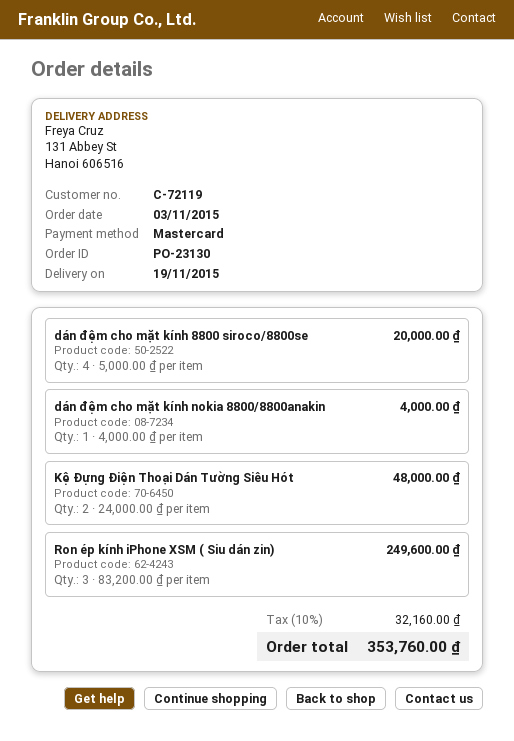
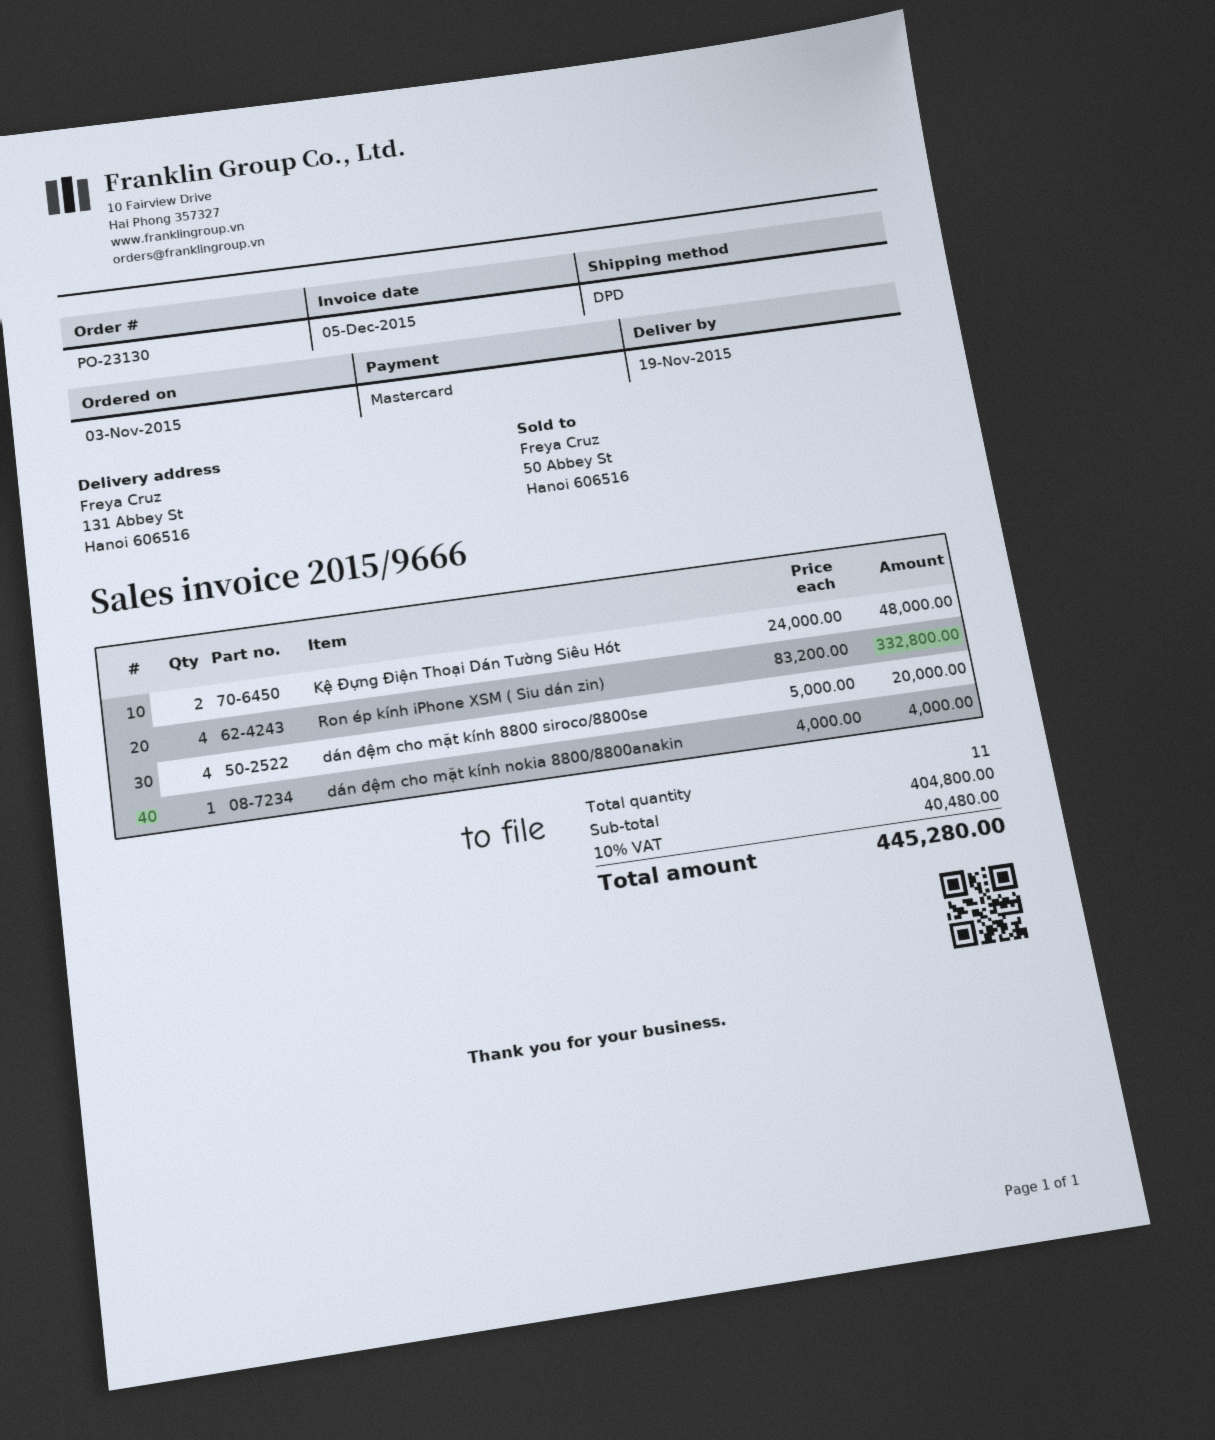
Ron ép kính iPhone XSM ( Siu dán zin): 3 x 83200.00 = 249600.00 -> 4 x 83200.00 = 332800.00
tax: 10% = 32160.00 -> 10% = 40480.00
total: 353760.00 -> 445280.00

